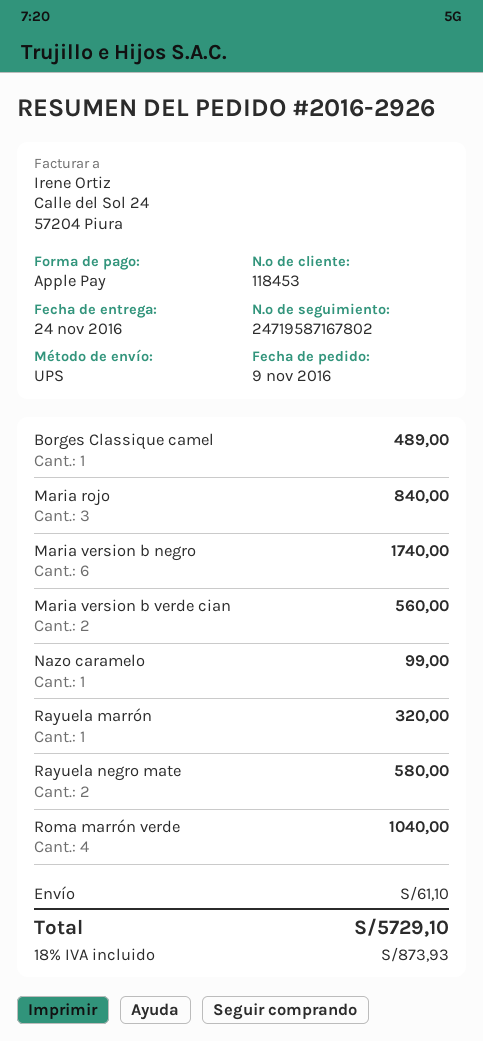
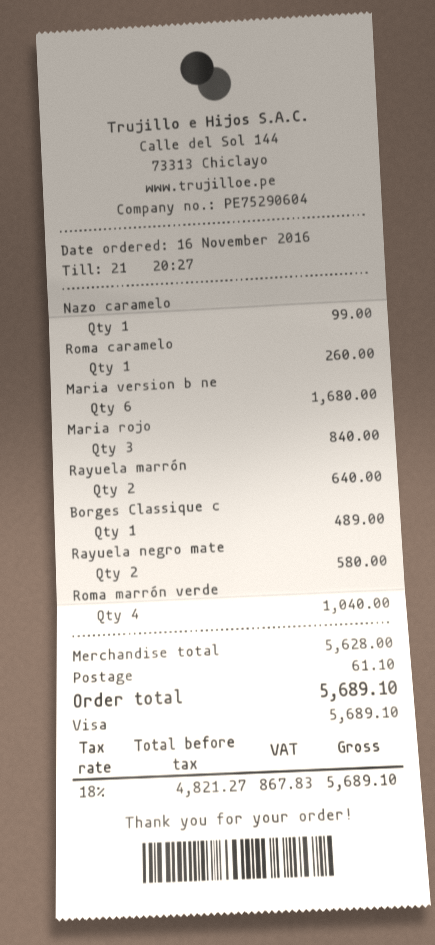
order date: 2016-11-09 -> 2016-11-16
payment method: Apple Pay -> Visa
Maria version b negro: 6 for 1740.00 -> 6 for 1680.00
Maria version b verde cian: 2 for 560.00 -> none
Rayuela marrón: 1 for 320.00 -> 2 for 640.00
Roma caramelo: none -> 1 for 260.00
tax: 18% = 873.93 -> 18% = 867.83
total: 5729.10 -> 5689.10

